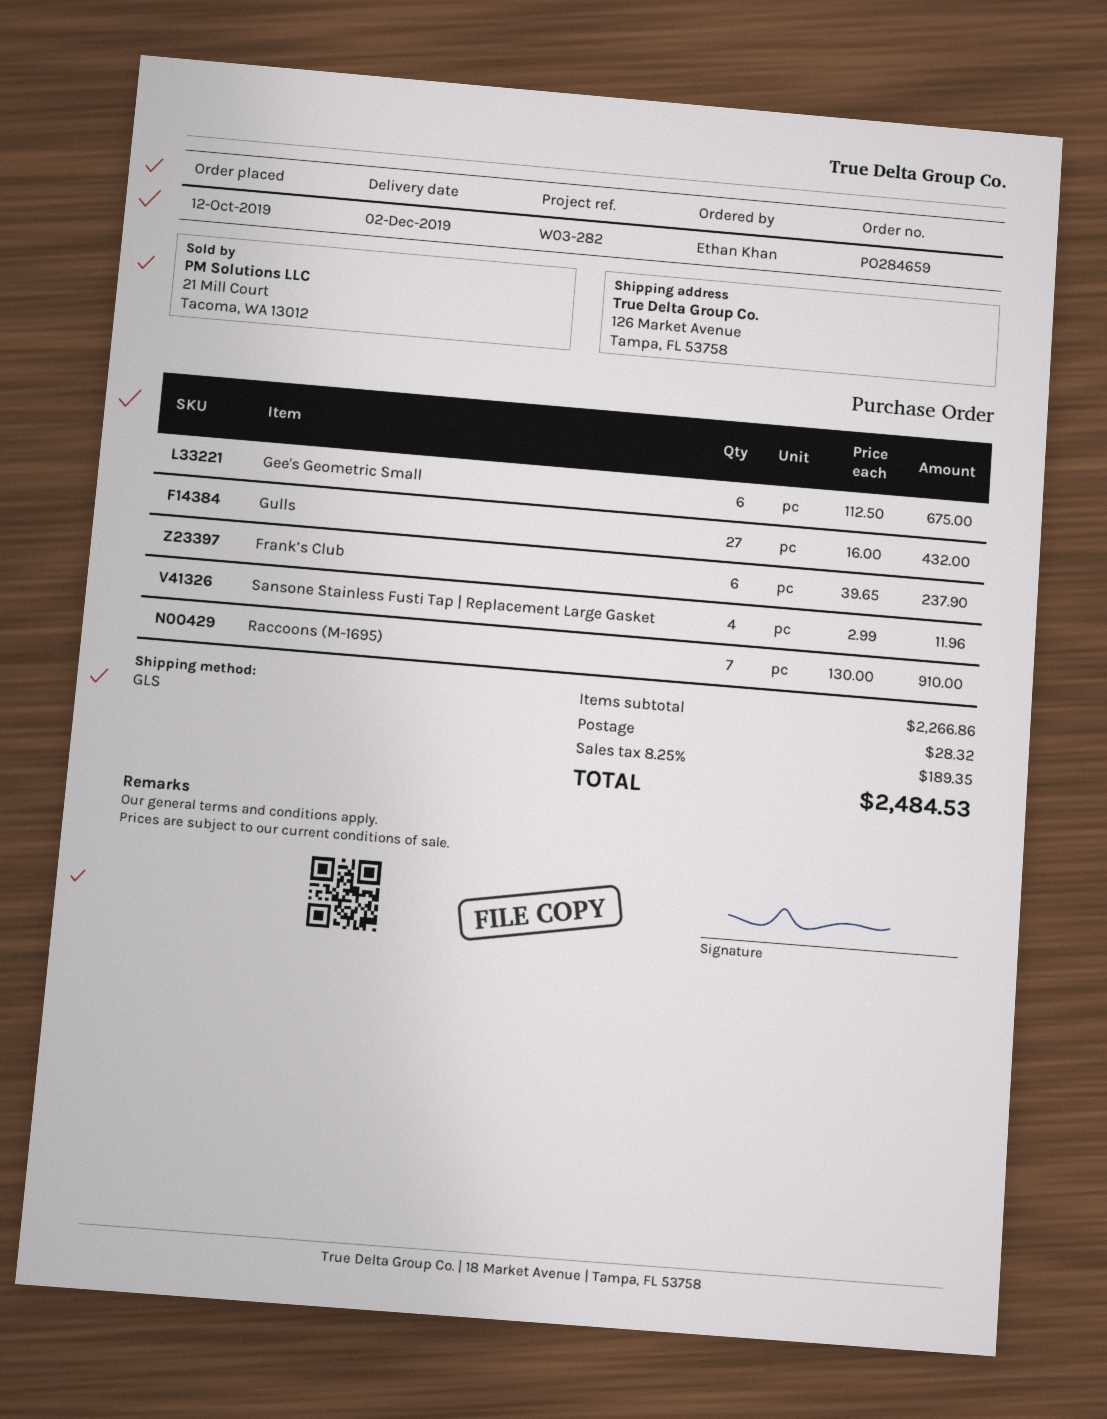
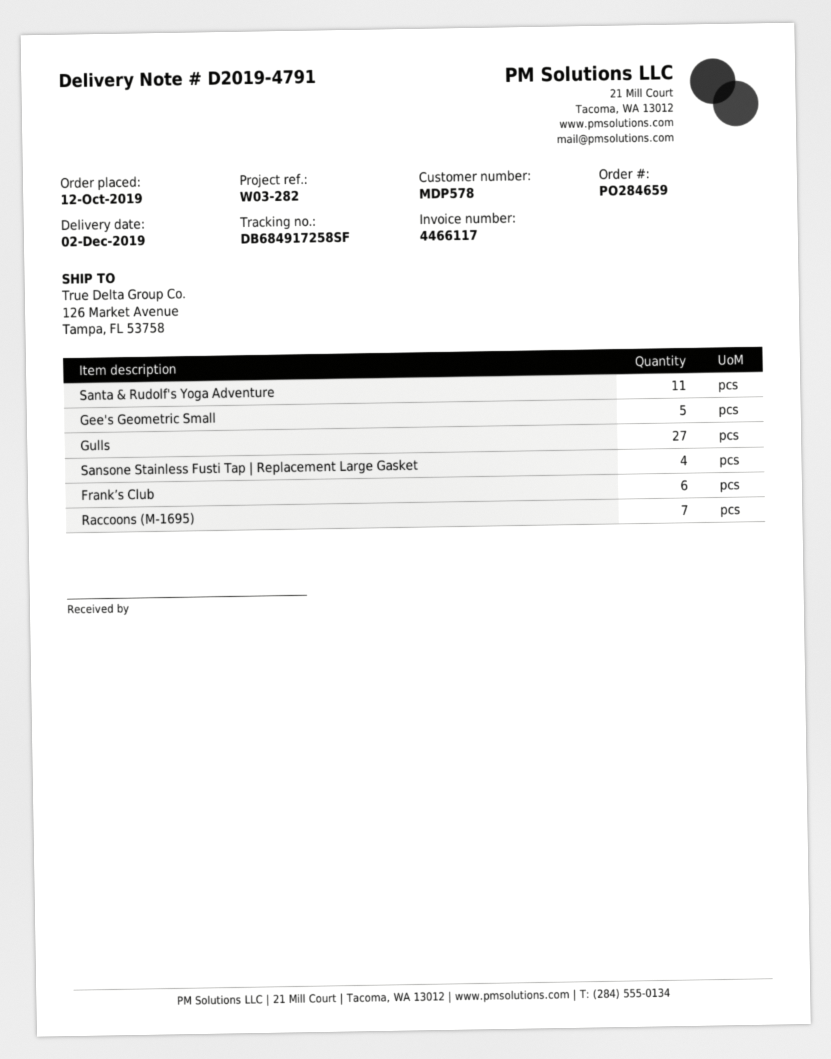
Gee's Geometric Small: 6 -> 5
Santa & Rudolf's Yoga Adventure: none -> 11

